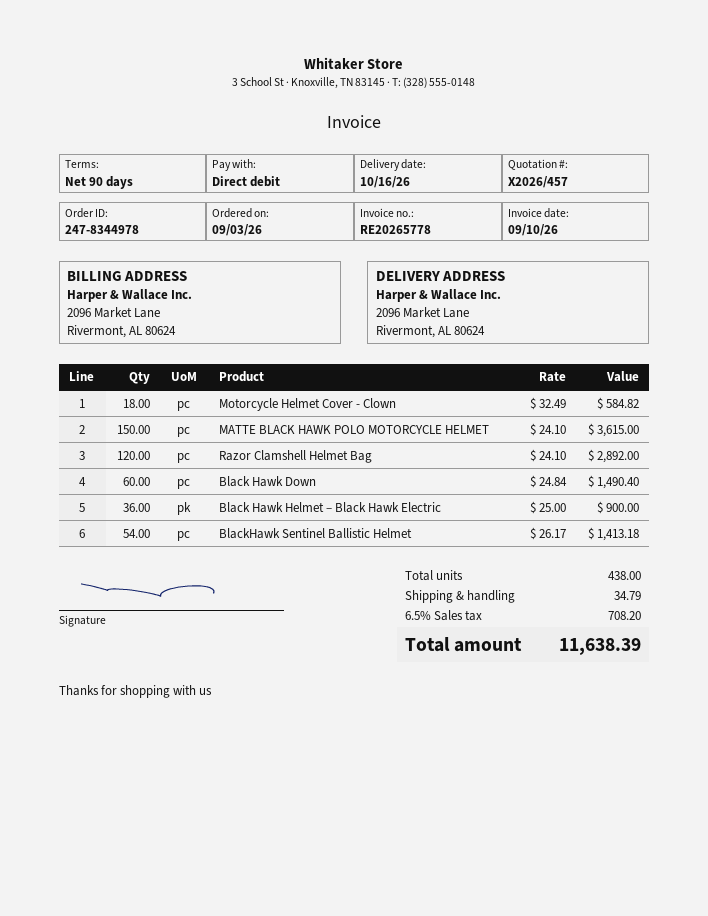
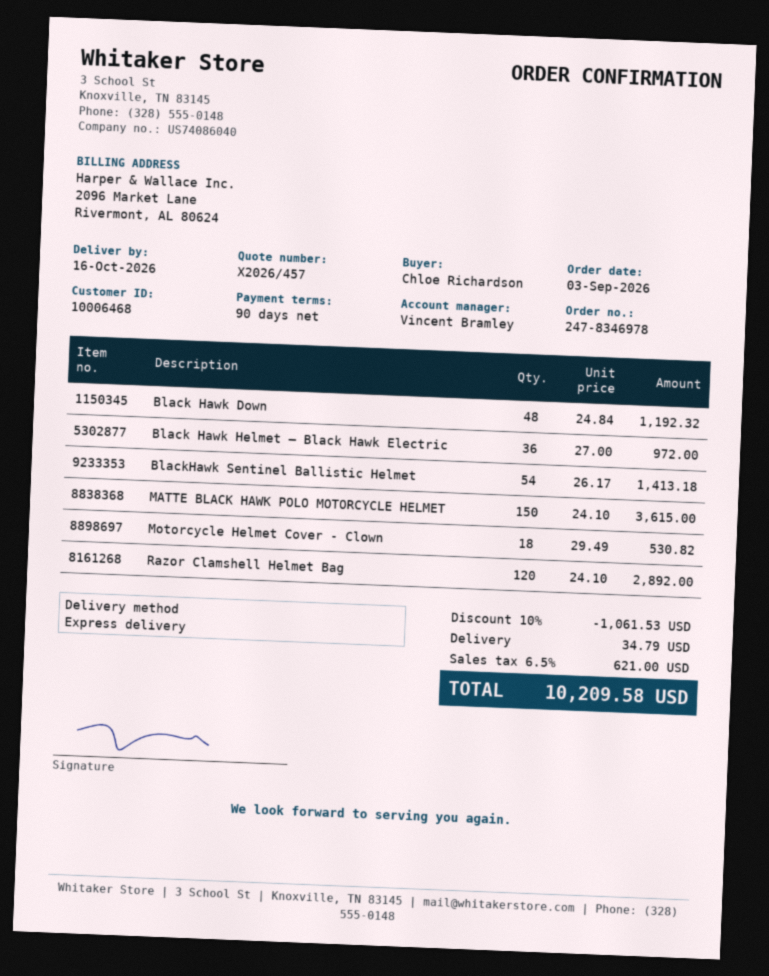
order number: 247-8344978 -> 247-8346978
Motorcycle Helmet Cover - Clown: 18 x 32.49 = 584.82 -> 18 x 29.49 = 530.82
Black Hawk Down: 60 x 24.84 = 1490.40 -> 48 x 24.84 = 1192.32
Black Hawk Helmet – Black Hawk Electric: 36 x 25.00 = 900.00 -> 36 x 27.00 = 972.00
discount: none -> 10% = 1061.53
tax: 6.5% = 708.20 -> 6.5% = 621.00
total: 11638.39 -> 10209.58

